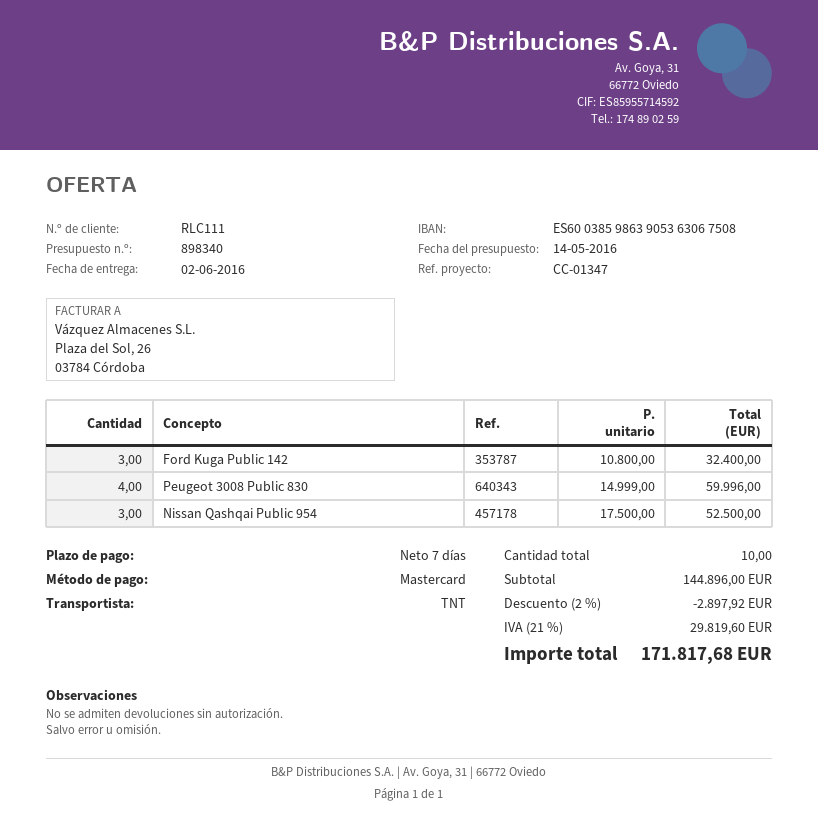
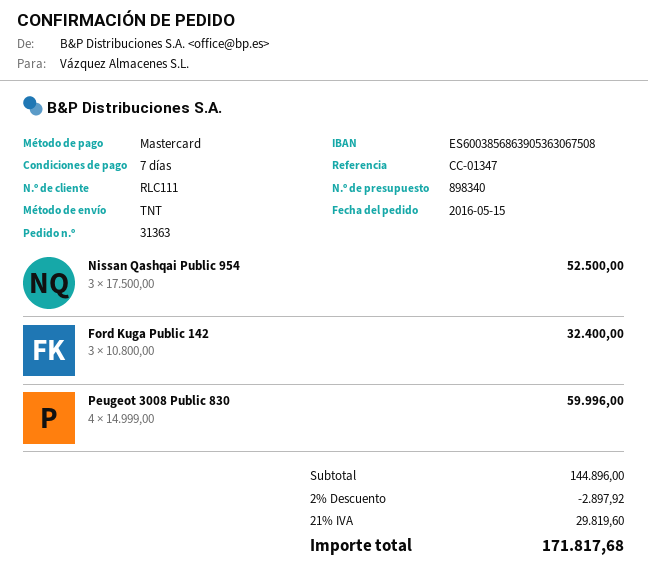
bank account: ES6003859863905363067508 -> ES6003856863905363067508

